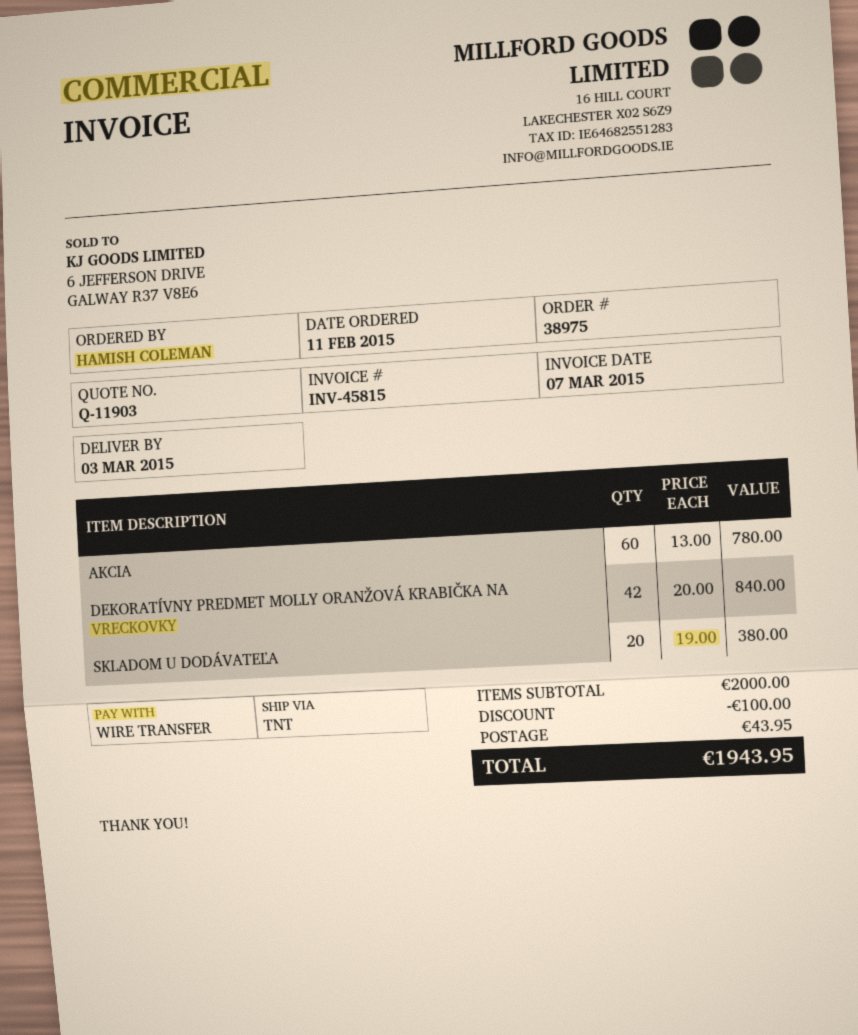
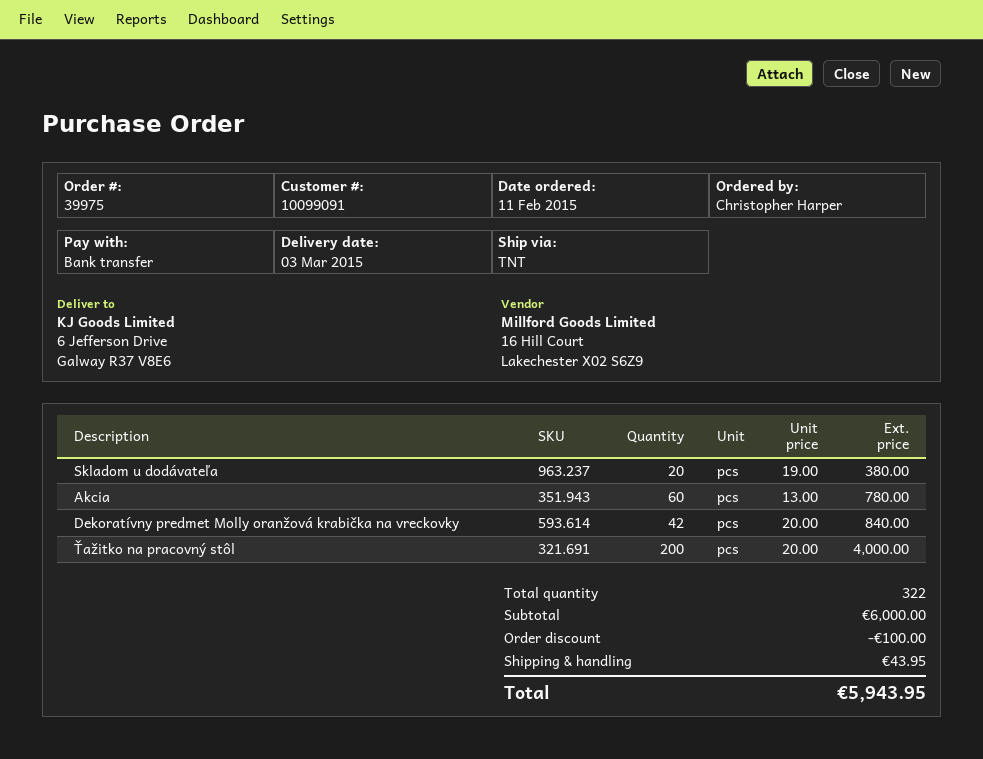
order number: 38975 -> 39975
ordered by: HAMISH COLEMAN -> Christopher Harper
Ťažitko na pracovný stôl: none -> 200 x 20.00 = 4000.00
subtotal: 2000.00 -> 6000.00
total: 1943.95 -> 5943.95

